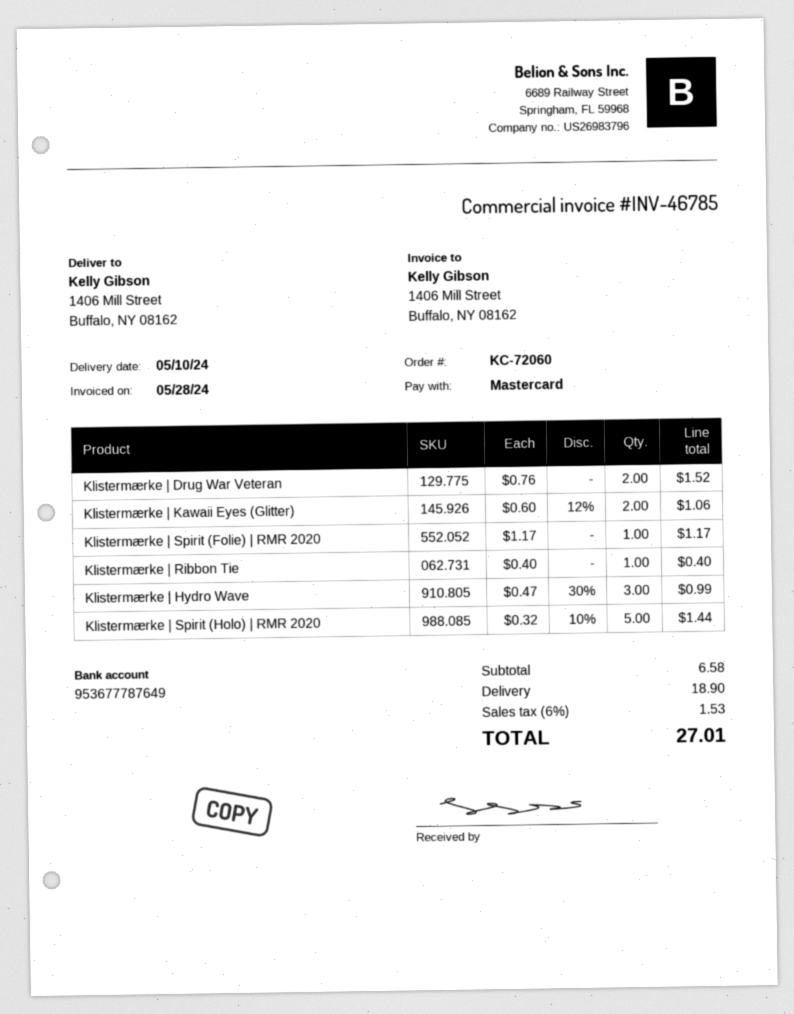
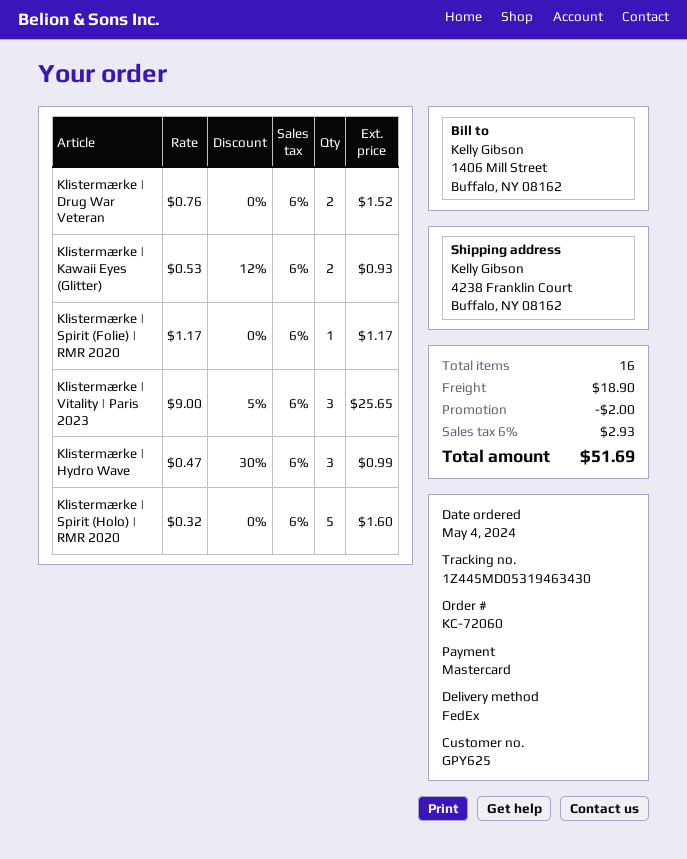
ship to: 1406 Mill Street, Buffalo, NY 08162 -> 4238 Franklin Court, Buffalo, NY 08162
Klistermærke | Kawaii Eyes (Glitter): 2 x 0.60 - 12% = 1.06 -> 2 x 0.53 - 12% = 0.93
Klistermærke | Ribbon Tie: 1 x 0.40 = 0.40 -> none
Klistermærke | Spirit (Holo) | RMR 2020: 5 x 0.32 - 10% = 1.44 -> 5 x 0.32 = 1.60
Klistermærke | Vitality | Paris 2023: none -> 3 x 9.00 - 5% = 25.65
discount: none -> 2.00
tax: 6% = 1.53 -> 6% = 2.93
total: 27.01 -> 51.69

